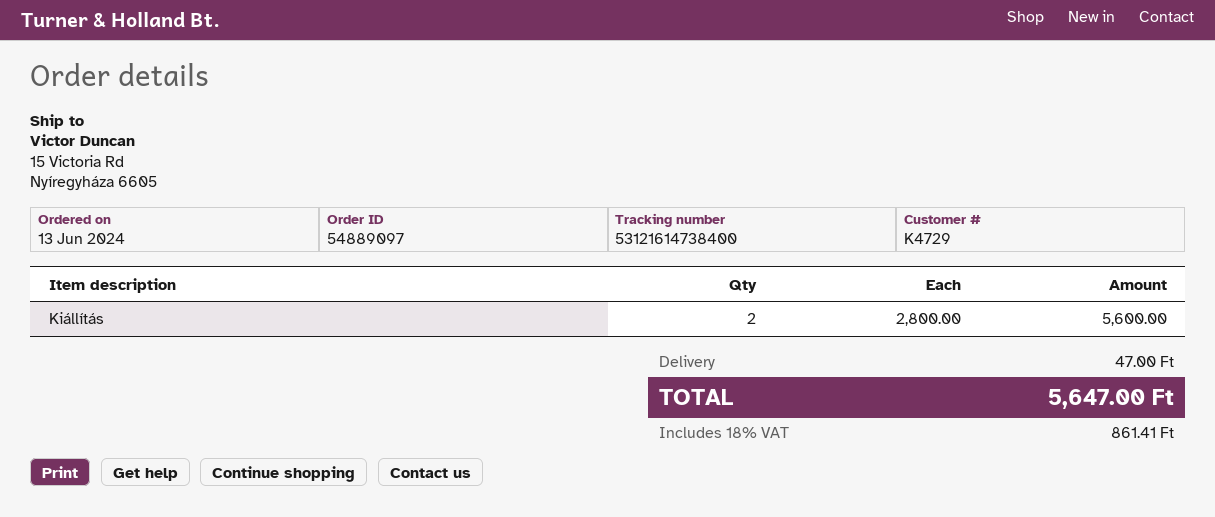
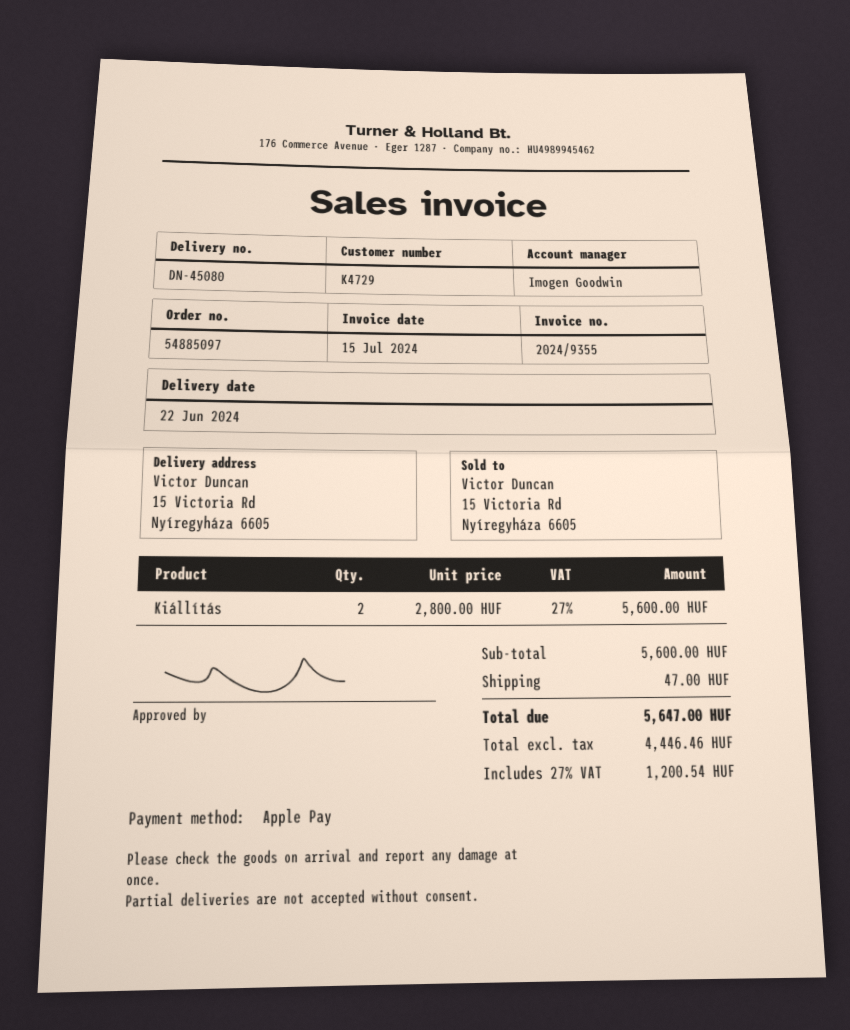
order number: 54889097 -> 54885097
tax: 18% = 861.41 -> 27% = 1200.54

